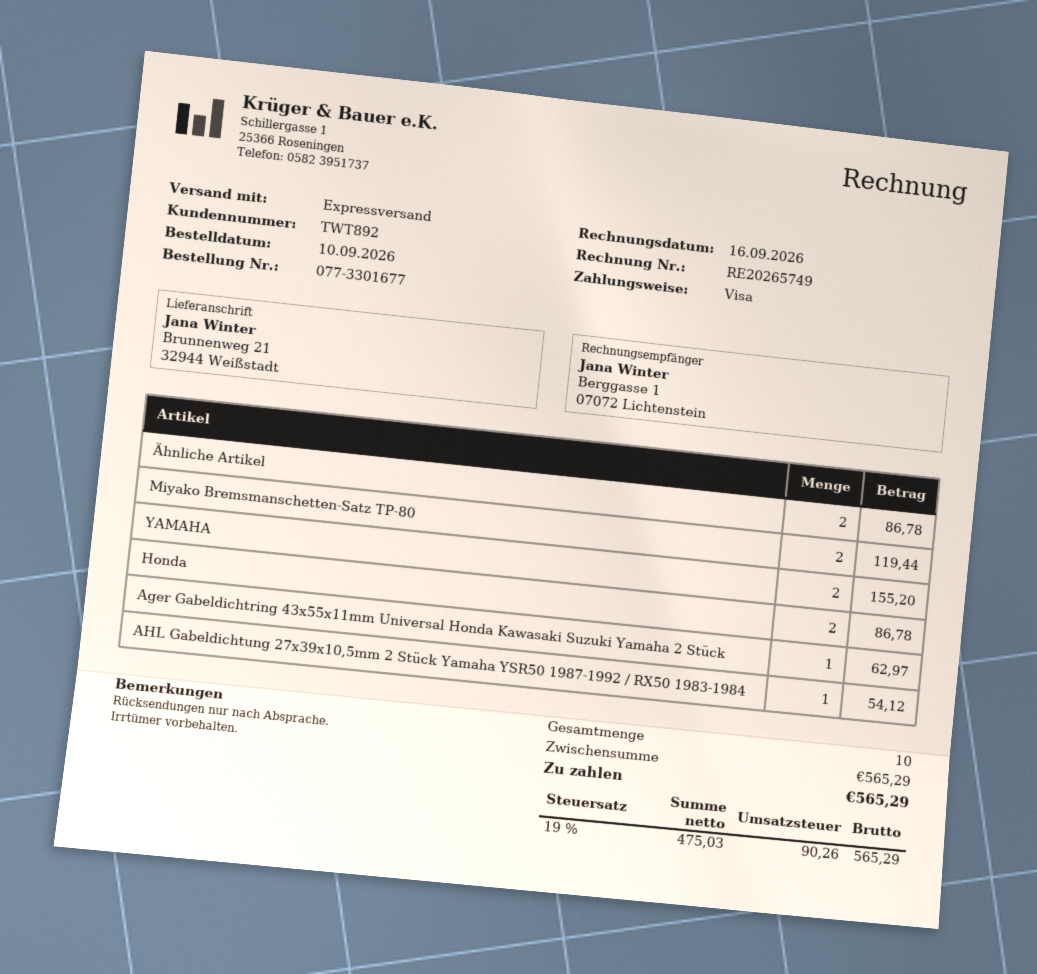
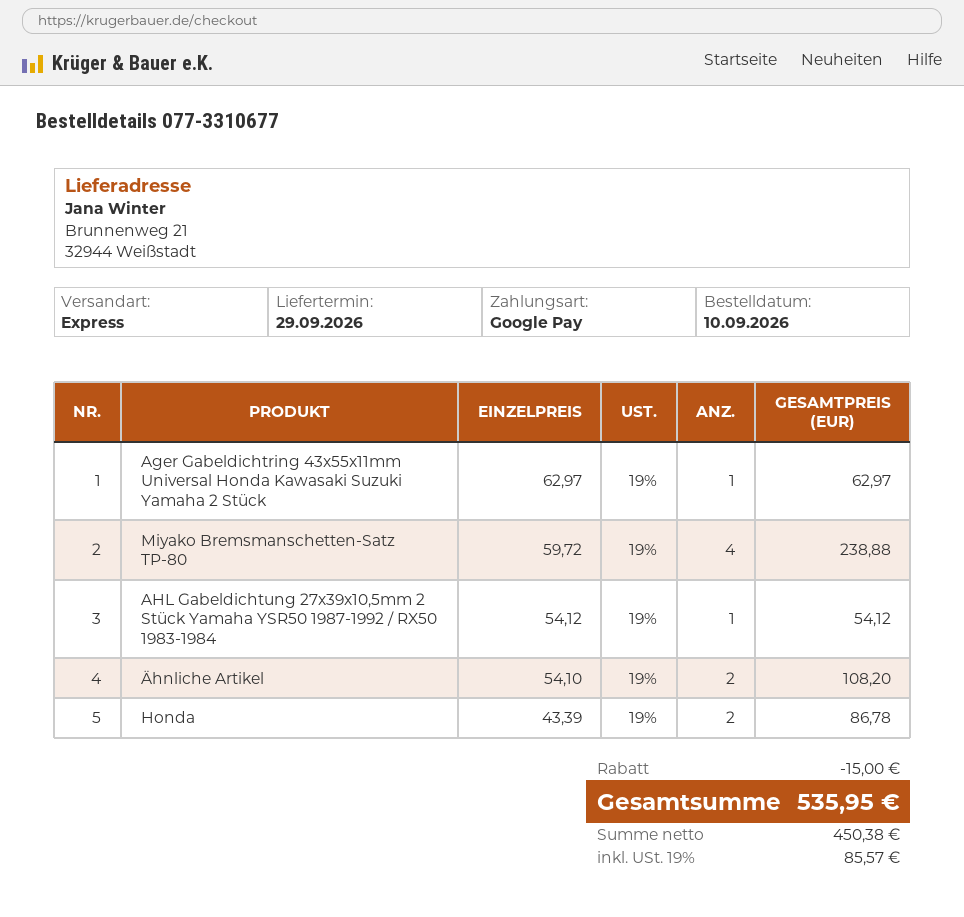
order number: 077-3301677 -> 077-3310677
payment method: Visa -> Google Pay
Ähnliche Artikel: 2 for 86.78 -> 2 for 108.20
Miyako Bremsmanschetten-Satz TP-80: 2 for 119.44 -> 4 for 238.88
YAMAHA: 2 for 155.20 -> none
discount: none -> 15.00
net: 475.03 -> 450.38
tax: 19% = 90.26 -> 19% = 85.57
total: 565.29 -> 535.95

